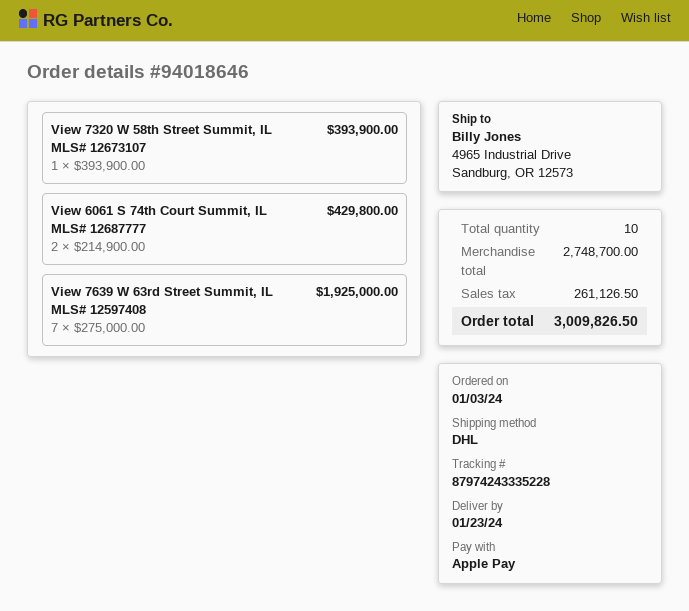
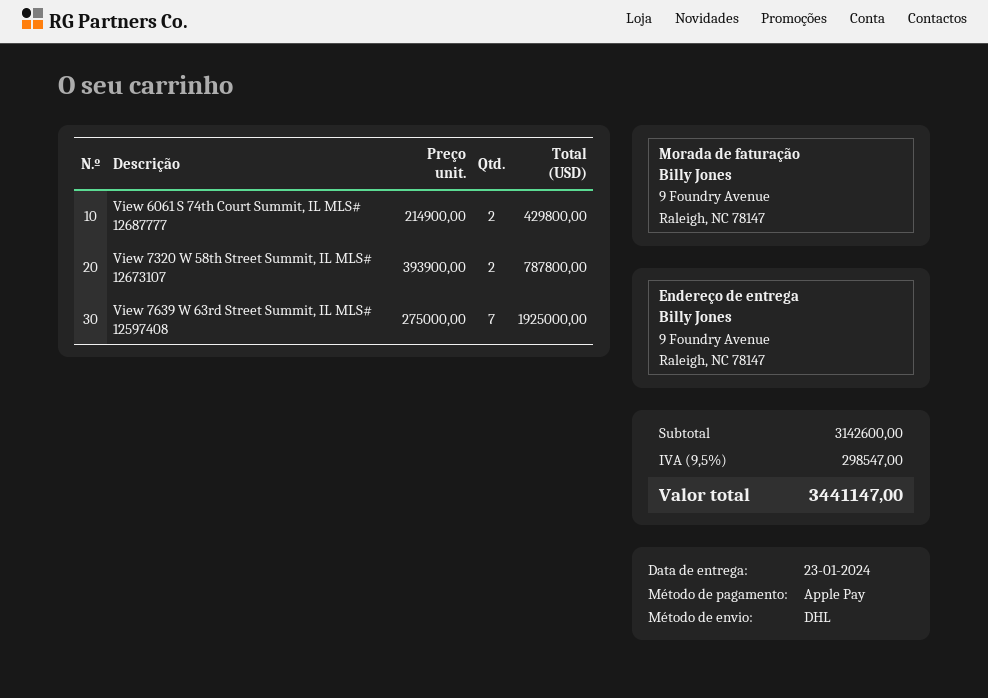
ship to: 4965 Industrial Drive, Sandburg, OR 12573 -> 9 Foundry Avenue, Raleigh, NC 78147
View 7320 W 58th Street Summit, IL MLS# 12673107: 1 x 393900.00 = 393900.00 -> 2 x 393900.00 = 787800.00
subtotal: 2748700.00 -> 3142600.00
tax: 261126.50 -> 298547.00
total: 3009826.50 -> 3441147.00

